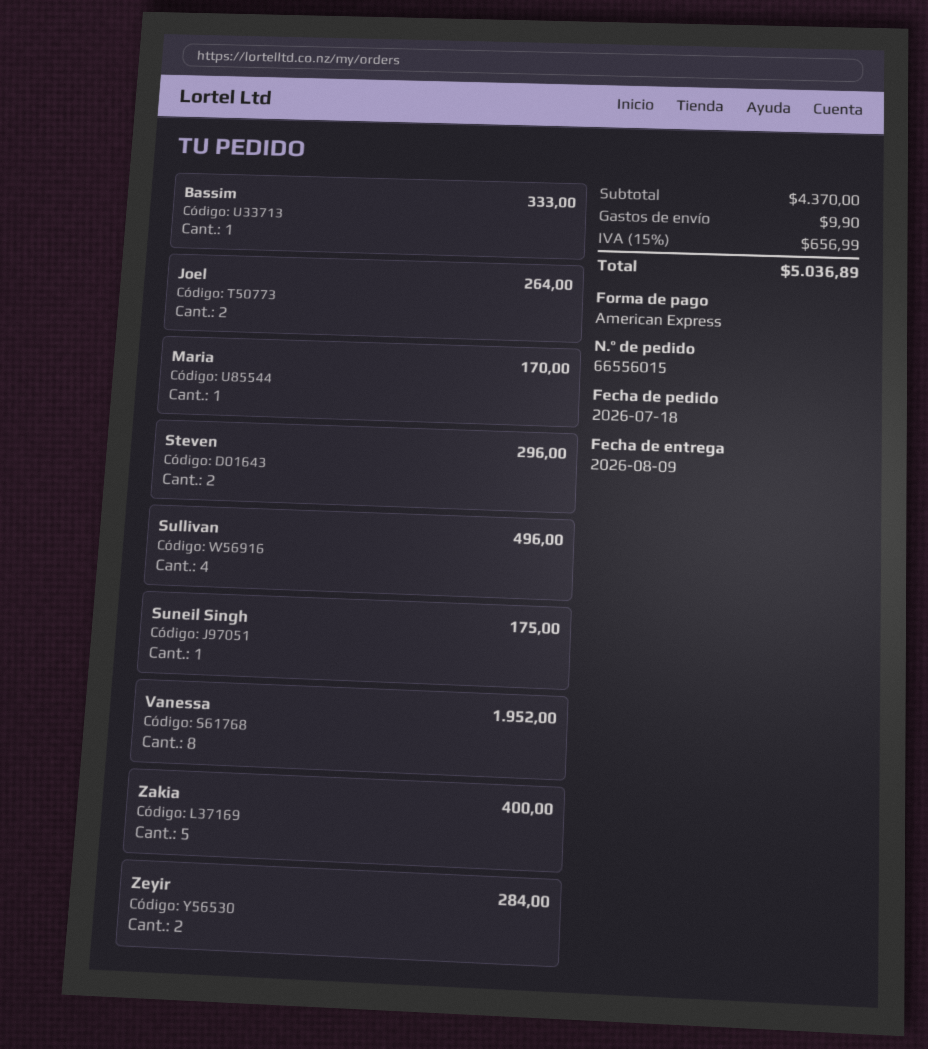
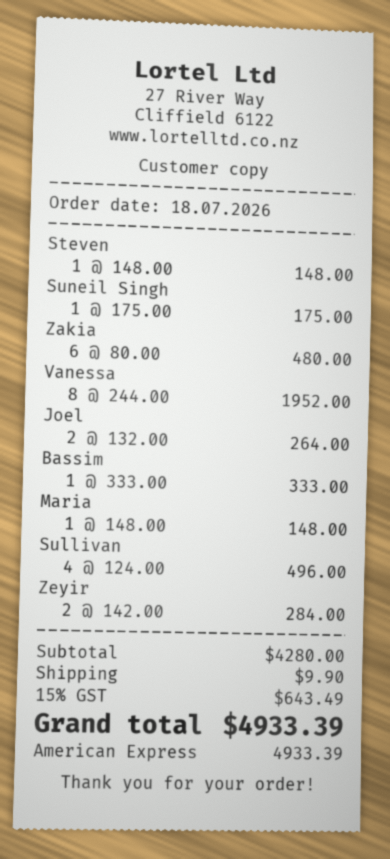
Maria: 1 for 170.00 -> 1 for 148.00
Steven: 2 for 296.00 -> 1 for 148.00
Zakia: 5 for 400.00 -> 6 for 480.00
subtotal: 4370.00 -> 4280.00
tax: 15% = 656.99 -> 15% = 643.49
total: 5036.89 -> 4933.39

